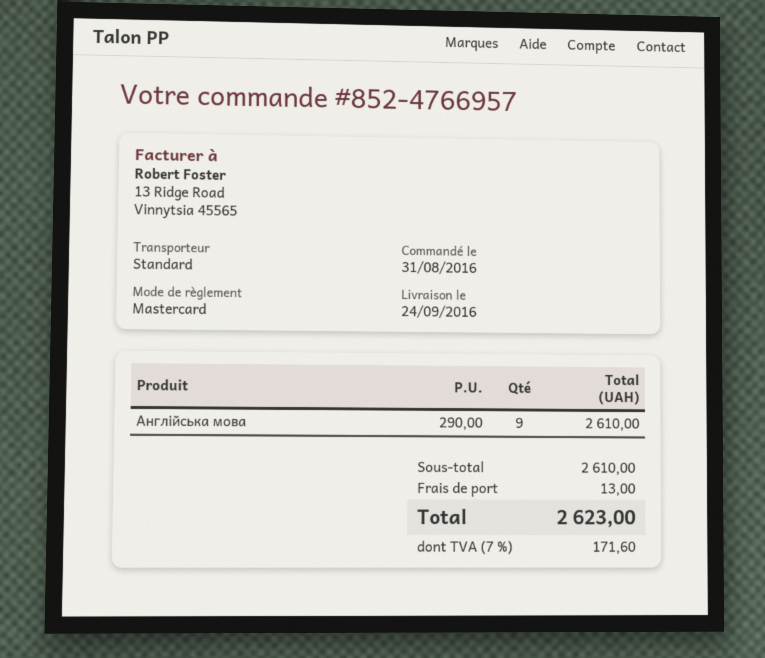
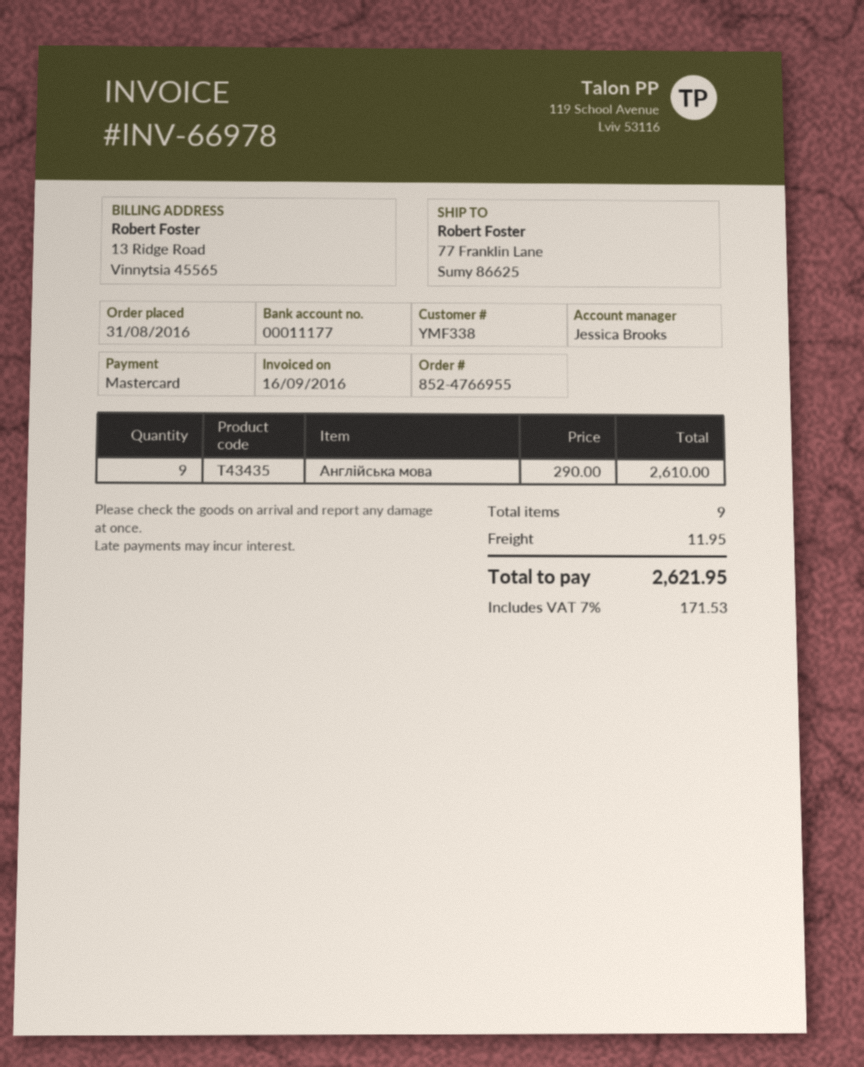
order number: 852-4766957 -> 852-4766955
shipping: 13.00 -> 11.95
tax: 7% = 171.60 -> 7% = 171.53
total: 2623.00 -> 2621.95

